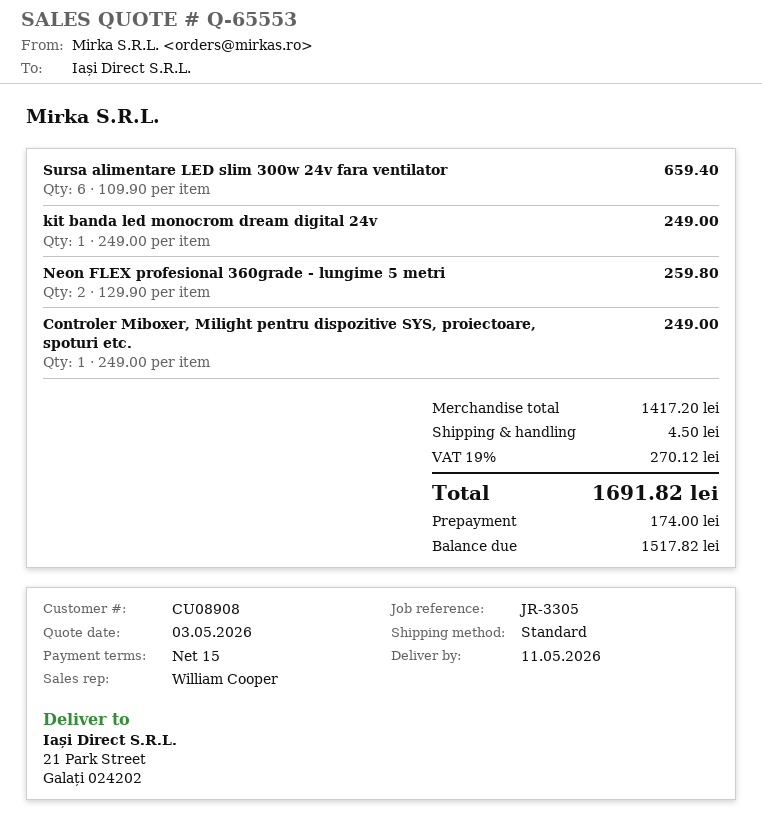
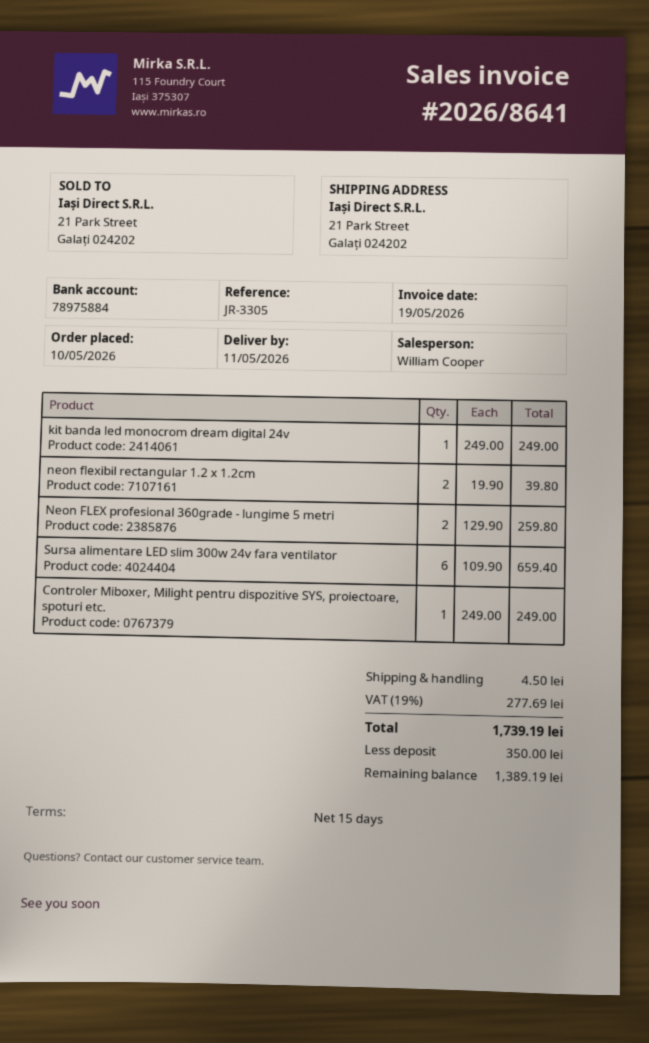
neon flexibil rectangular 1.2 x 1.2cm: none -> 2 x 19.90 = 39.80
tax: 19% = 270.12 -> 19% = 277.69
total: 1691.82 -> 1739.19
deposit: 174.00 -> 350.00
balance: 1517.82 -> 1389.19

